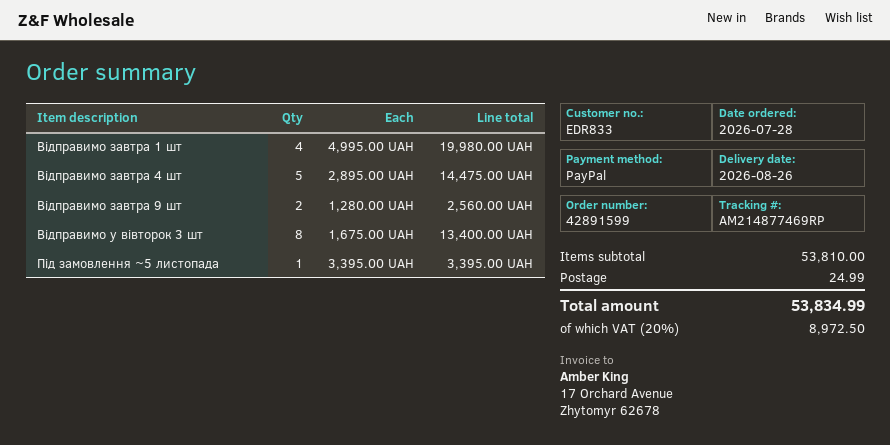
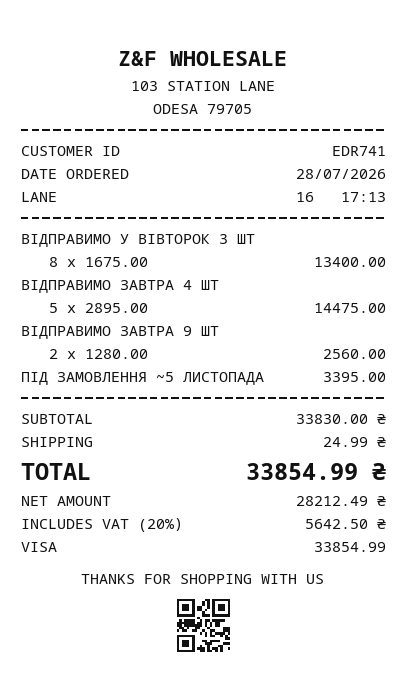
customer number: EDR833 -> EDR741
payment method: PayPal -> Visa
Відправимо завтра 1 шт: 4 x 4995.00 = 19980.00 -> none
subtotal: 53810.00 -> 33830.00
tax: 20% = 8972.50 -> 20% = 5642.50
total: 53834.99 -> 33854.99

